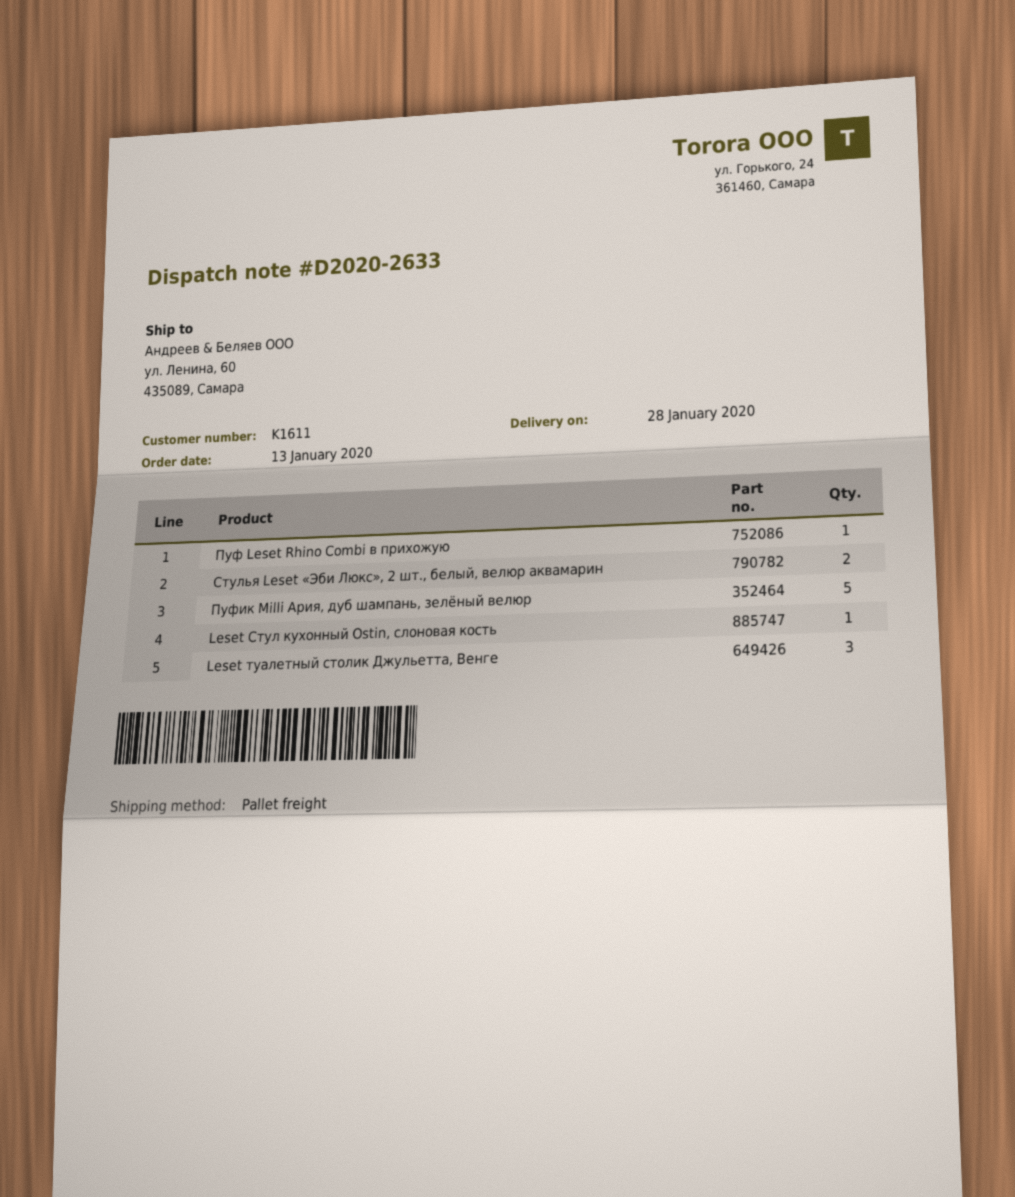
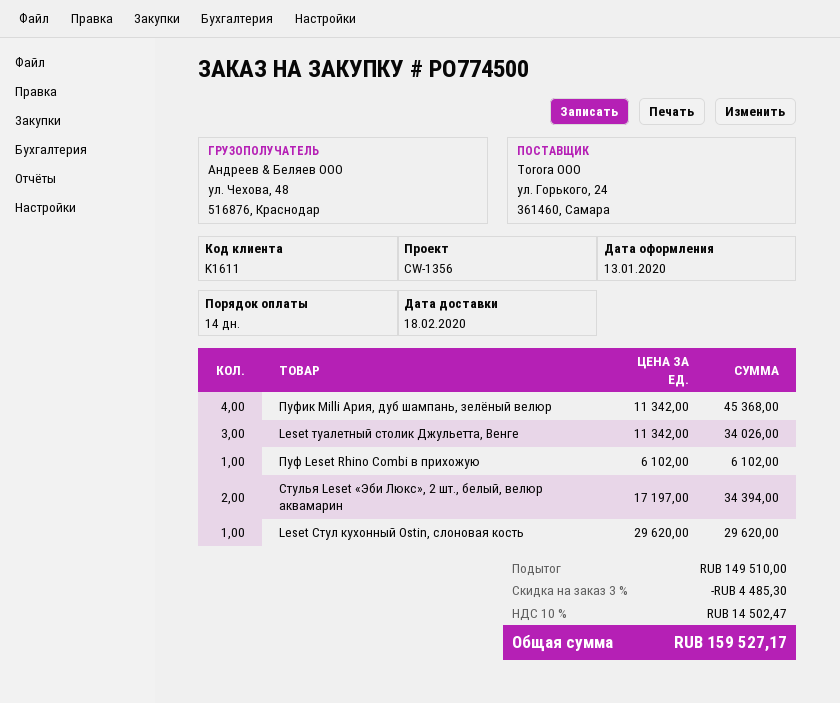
delivery date: 2020-01-28 -> 2020-02-18
ship to: ул. Ленина, 60, 435089, Самара -> ул. Чехова, 48, 516876, Краснодар
Пуфик Milli Ария, дуб шампань, зелёный велюр: 5 -> 4

